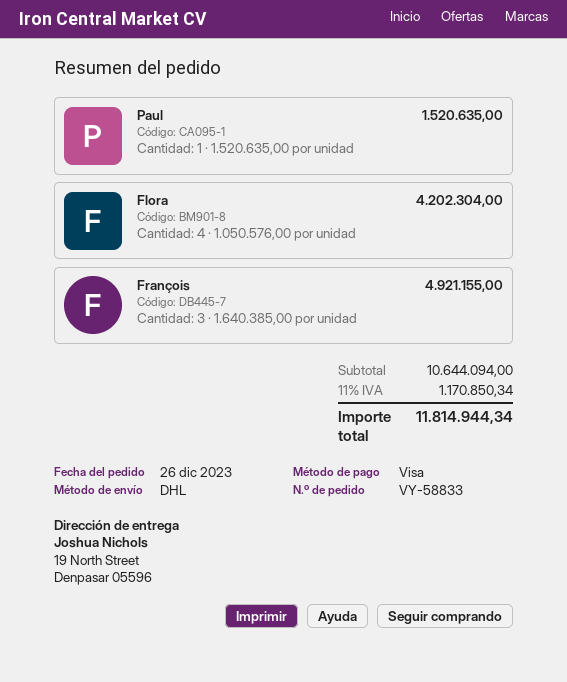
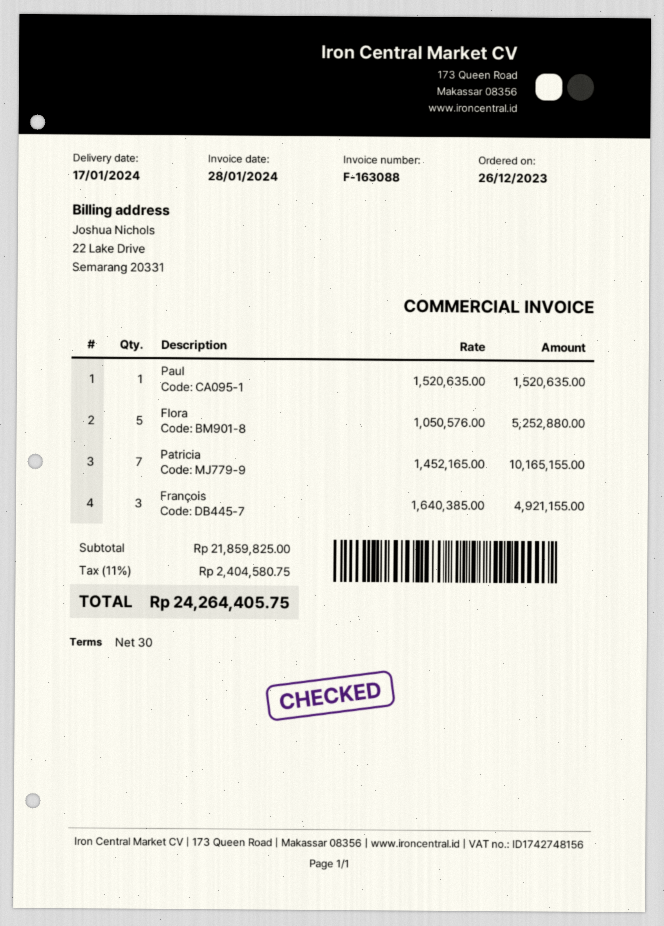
Flora: 4 x 1050576.00 = 4202304.00 -> 5 x 1050576.00 = 5252880.00
Patricia: none -> 7 x 1452165.00 = 10165155.00
subtotal: 10644094.00 -> 21859825.00
tax: 11% = 1170850.34 -> 11% = 2404580.75
total: 11814944.34 -> 24264405.75

